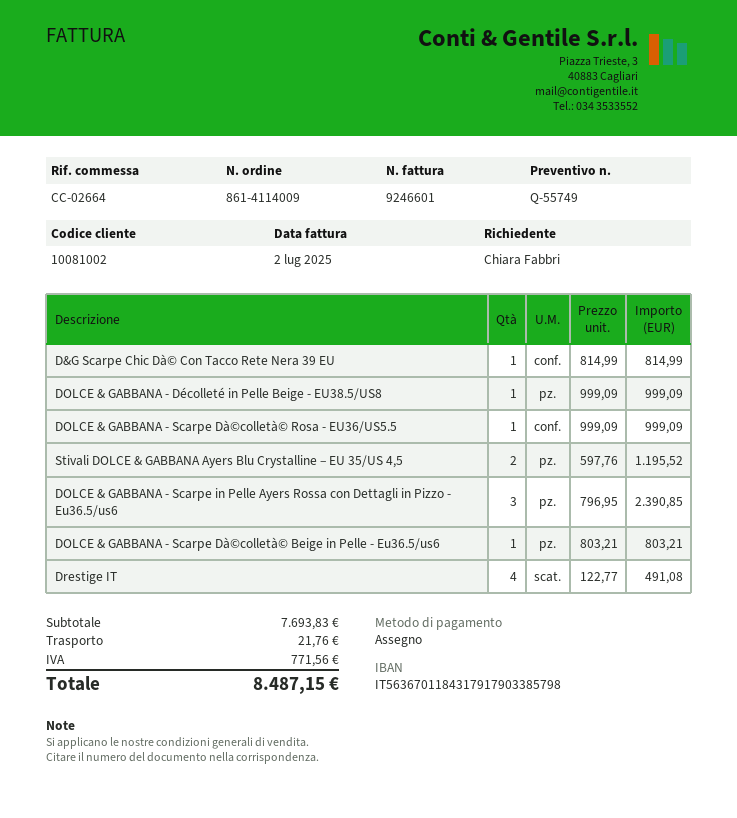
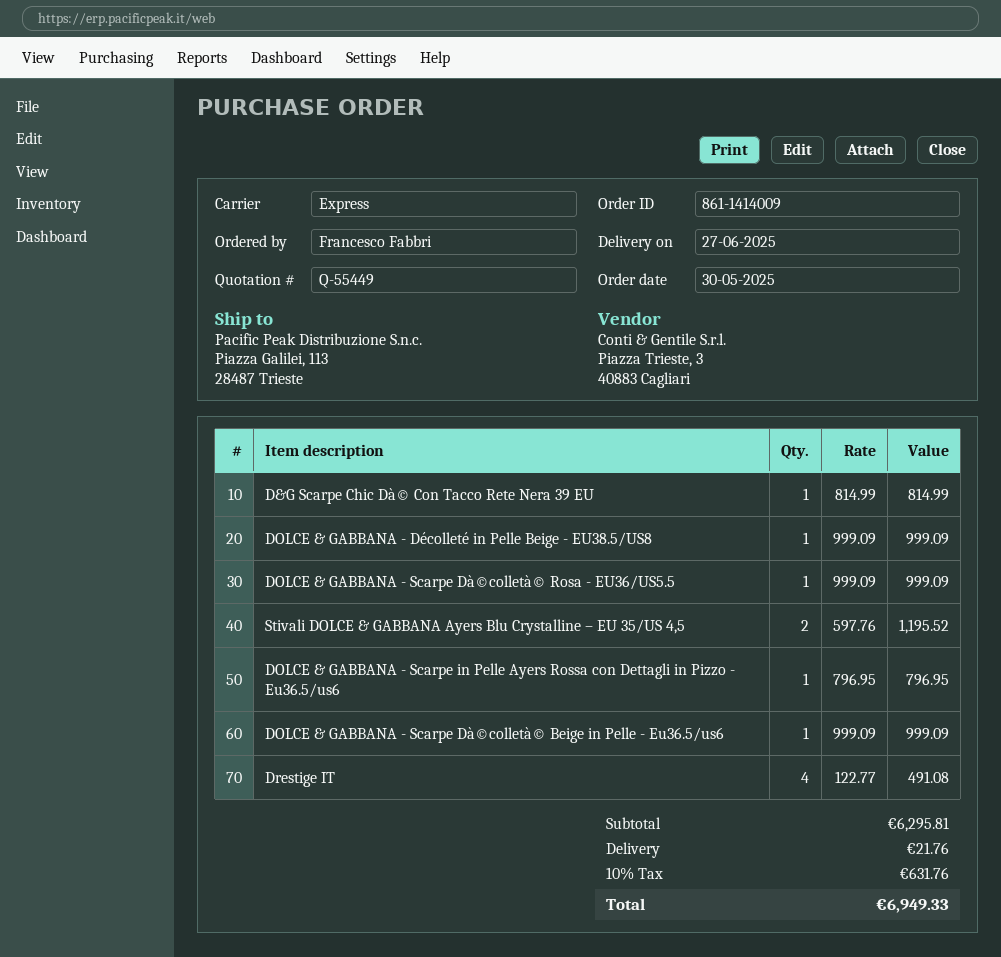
quote number: Q-55749 -> Q-55449
order number: 861-4114009 -> 861-1414009
ordered by: Chiara Fabbri -> Francesco Fabbri
DOLCE & GABBANA - Scarpe in Pelle Ayers Rossa con Dettagli in Pizzo - Eu36.5/us6: 3 x 796.95 = 2390.85 -> 1 x 796.95 = 796.95
DOLCE & GABBANA - Scarpe Dà©colletà© Beige in Pelle - Eu36.5/us6: 1 x 803.21 = 803.21 -> 1 x 999.09 = 999.09
subtotal: 7693.83 -> 6295.81
tax: 771.56 -> 631.76
total: 8487.15 -> 6949.33

